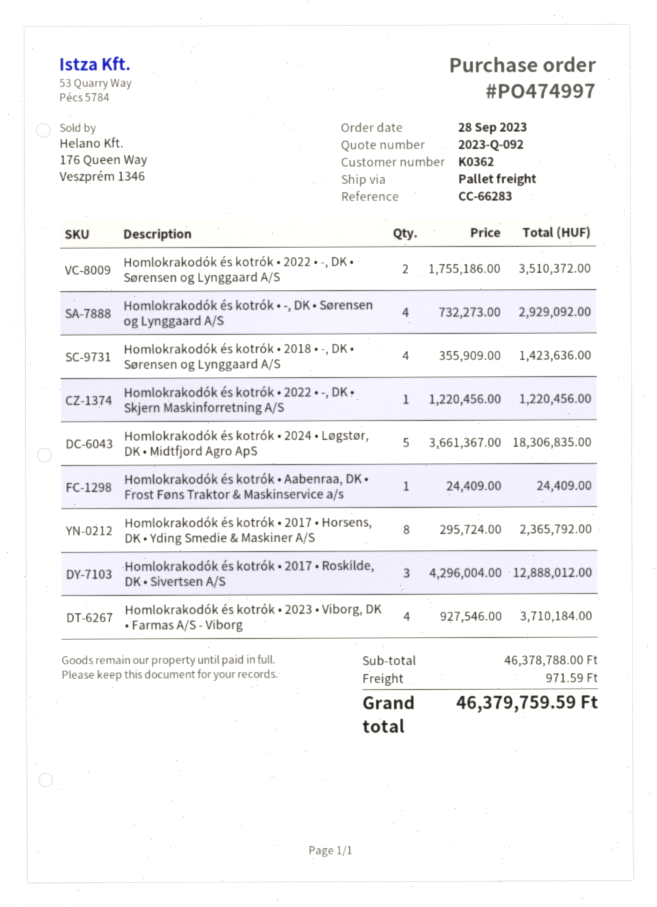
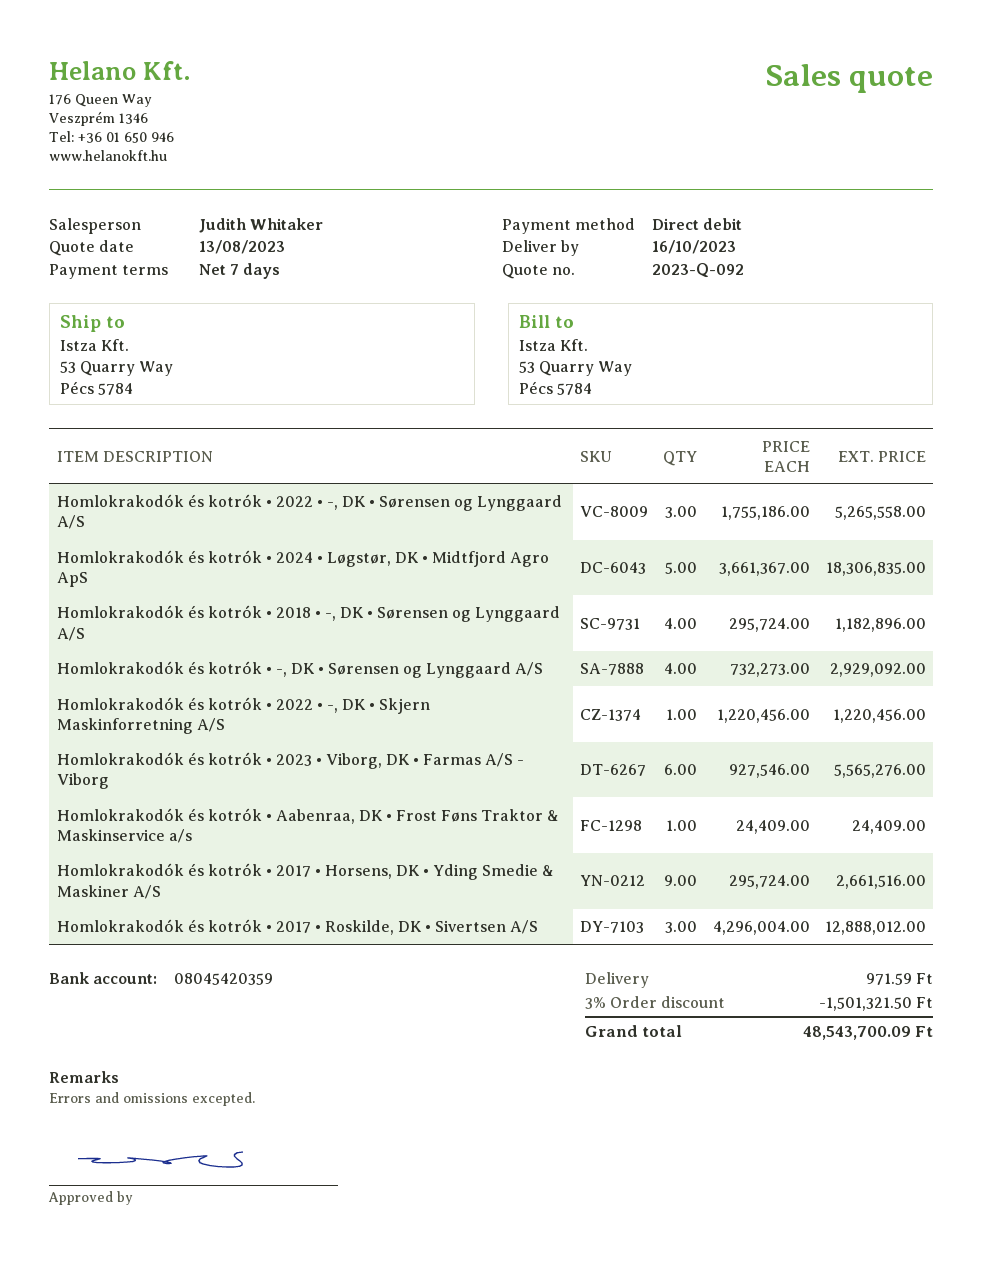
Homlokrakodók és kotrók • 2022 • -, DK • Sørensen og Lynggaard A/S: 2 x 1755186.00 = 3510372.00 -> 3 x 1755186.00 = 5265558.00
Homlokrakodók és kotrók • 2018 • -, DK • Sørensen og Lynggaard A/S: 4 x 355909.00 = 1423636.00 -> 4 x 295724.00 = 1182896.00
Homlokrakodók és kotrók • 2017 • Horsens, DK • Yding Smedie & Maskiner A/S: 8 x 295724.00 = 2365792.00 -> 9 x 295724.00 = 2661516.00
Homlokrakodók és kotrók • 2023 • Viborg, DK • Farmas A/S - Viborg: 4 x 927546.00 = 3710184.00 -> 6 x 927546.00 = 5565276.00
discount: none -> 3% = 1501321.50
total: 46379759.59 -> 48543700.09

